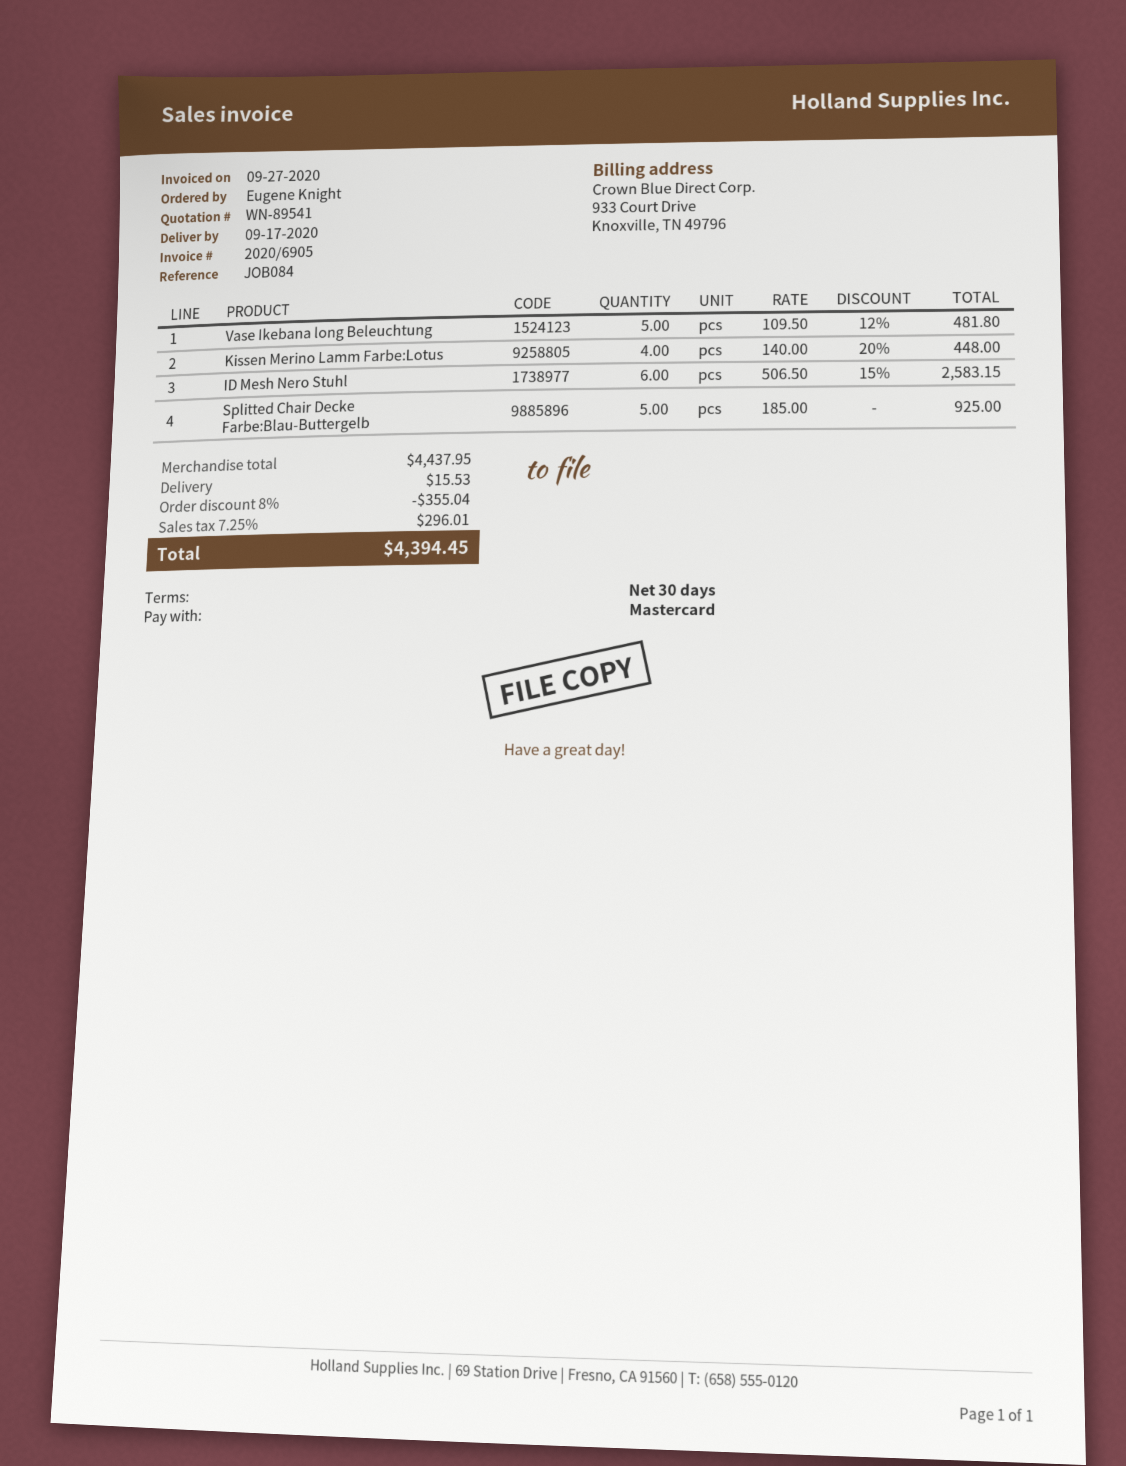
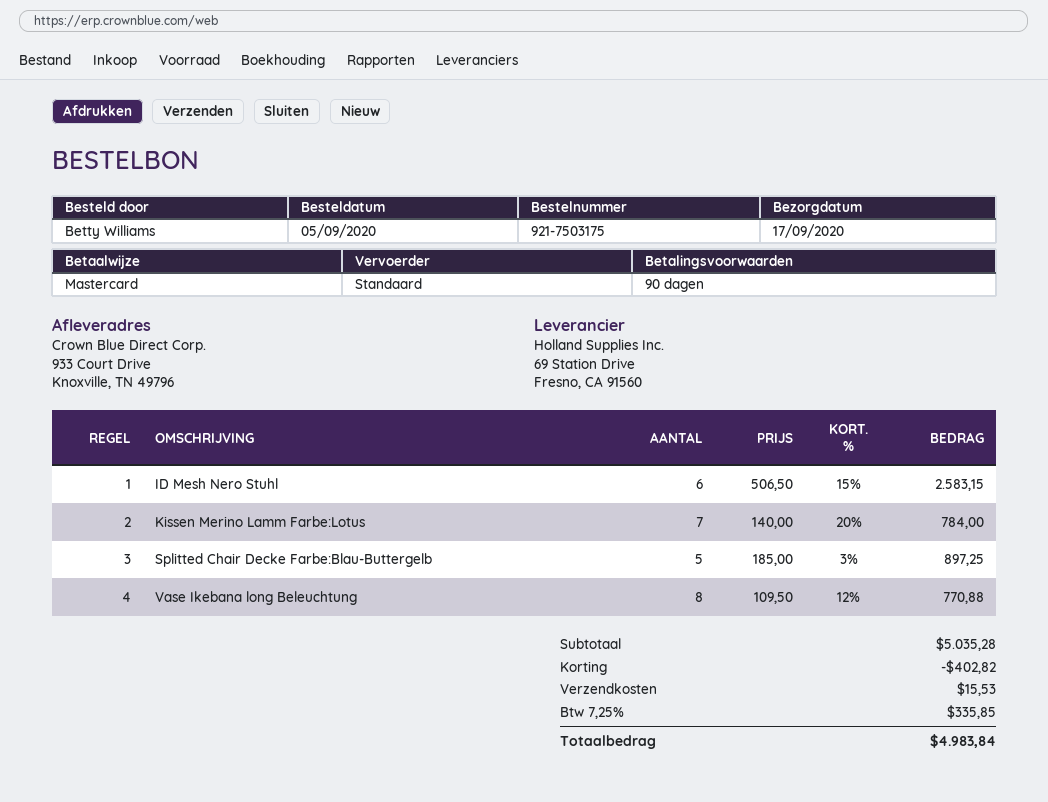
payment terms: 30 days -> 90 days
ordered by: Eugene Knight -> Betty Williams
Vase Ikebana long Beleuchtung: 5 x 109.50 - 12% = 481.80 -> 8 x 109.50 - 12% = 770.88
Kissen Merino Lamm Farbe:Lotus: 4 x 140.00 - 20% = 448.00 -> 7 x 140.00 - 20% = 784.00
Splitted Chair Decke Farbe:Blau-Buttergelb: 5 x 185.00 = 925.00 -> 5 x 185.00 - 3% = 897.25
subtotal: 4437.95 -> 5035.28
discount: 355.04 -> 402.82
tax: 7.25% = 296.01 -> 7.25% = 335.85
total: 4394.45 -> 4983.84

